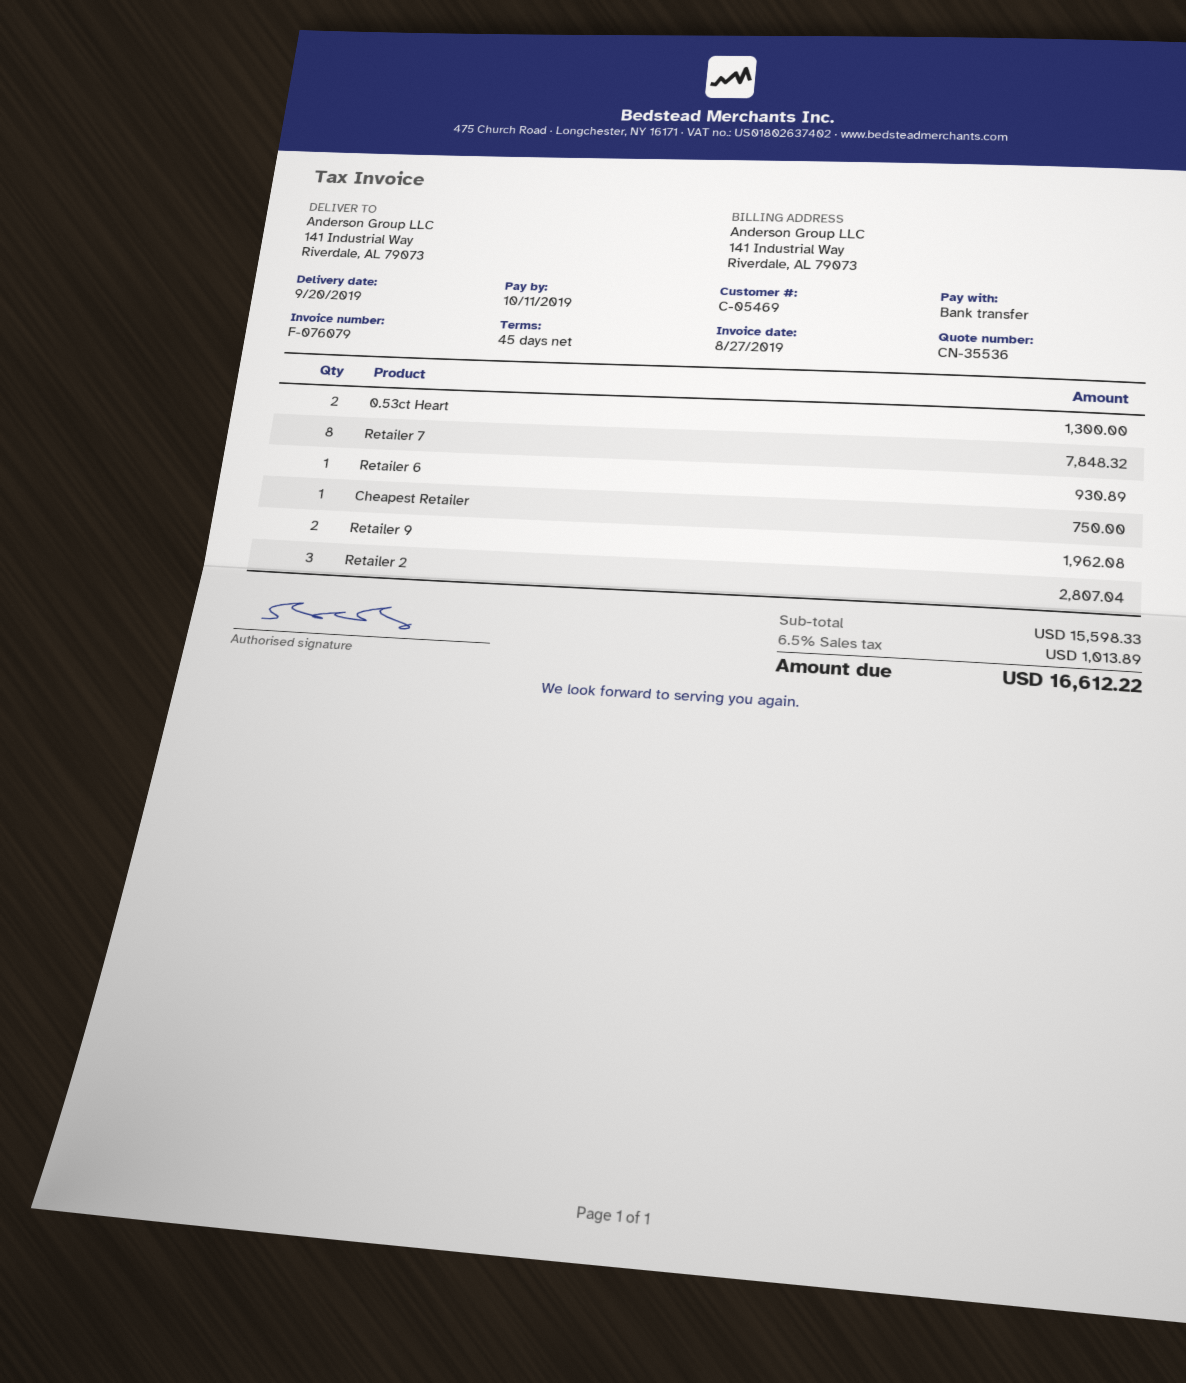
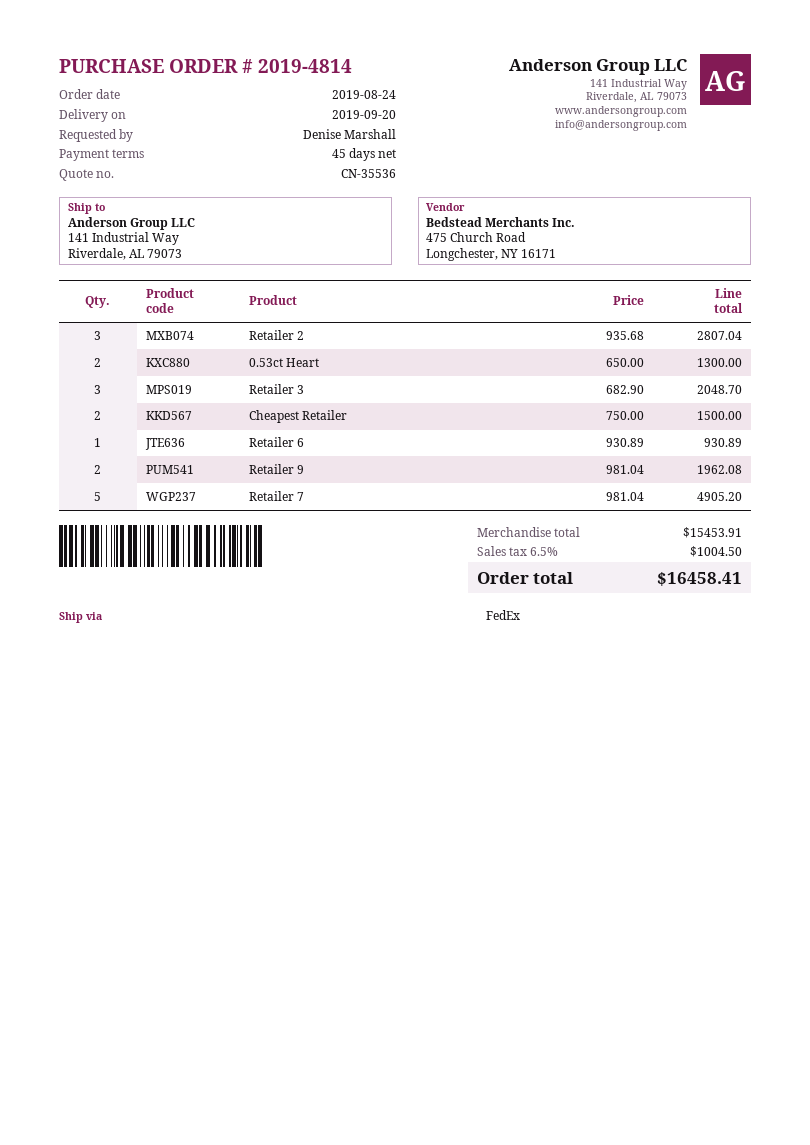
Retailer 7: 8 for 7848.32 -> 5 for 4905.20
Cheapest Retailer: 1 for 750.00 -> 2 for 1500.00
Retailer 3: none -> 3 for 2048.70
subtotal: 15598.33 -> 15453.91
tax: 6.5% = 1013.89 -> 6.5% = 1004.50
total: 16612.22 -> 16458.41

